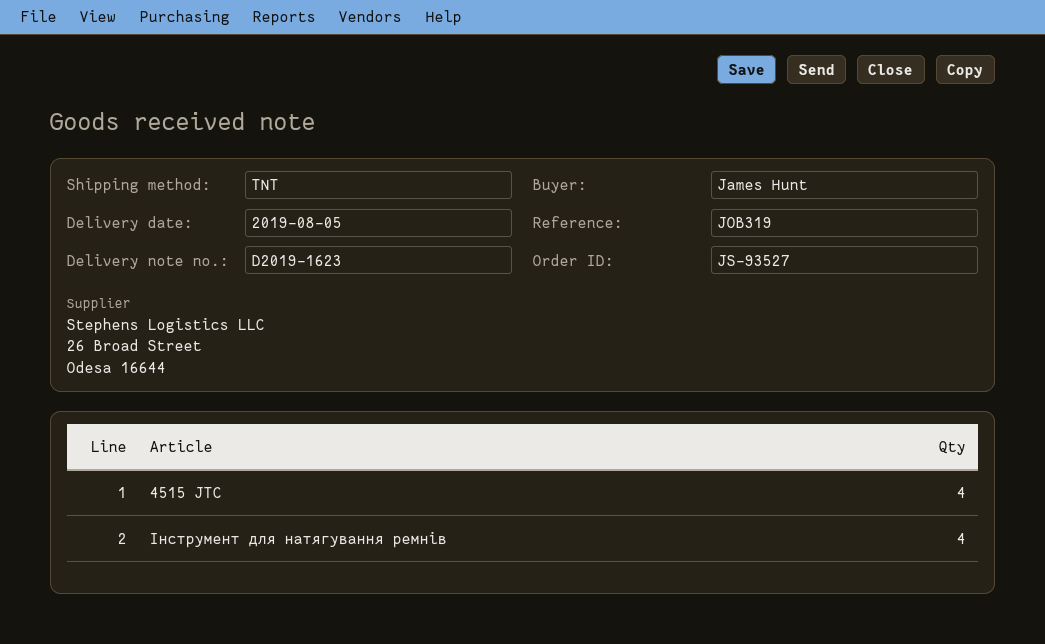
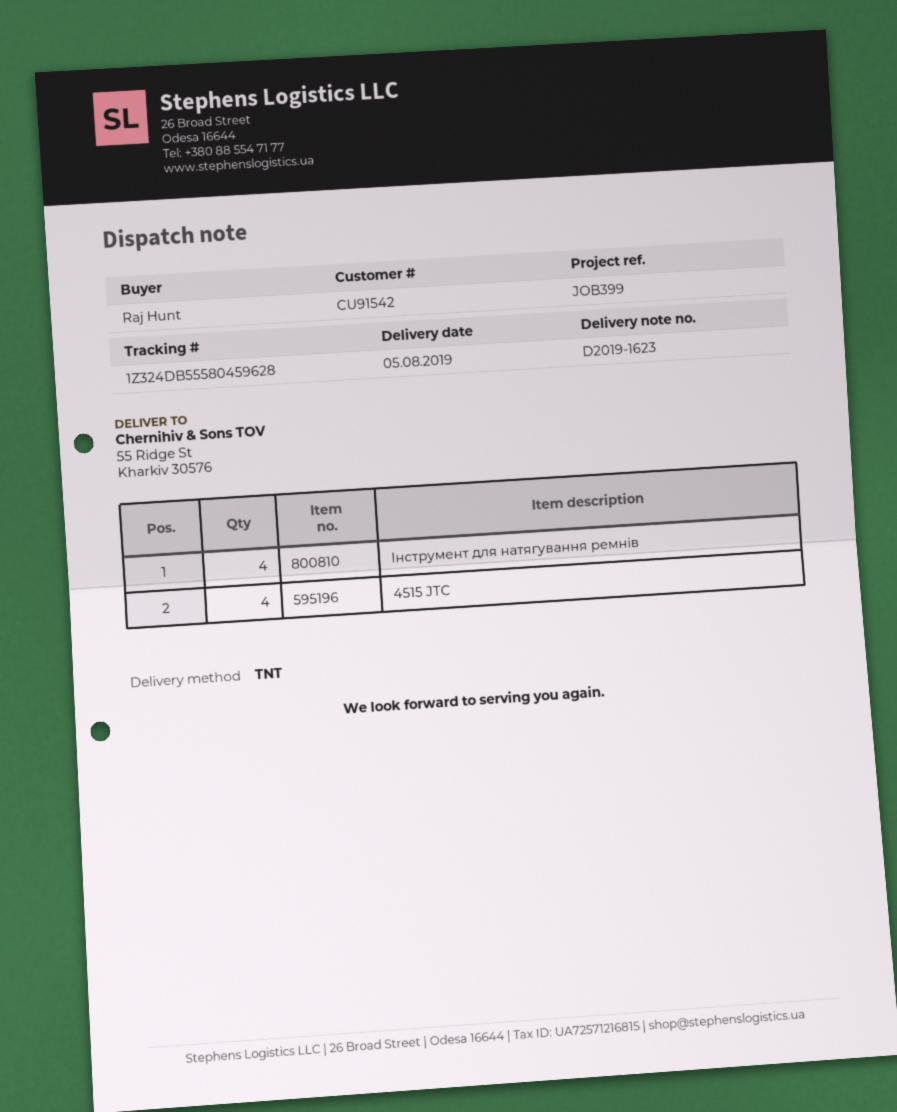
reference: JOB319 -> JOB399
ordered by: James Hunt -> Raj Hunt

